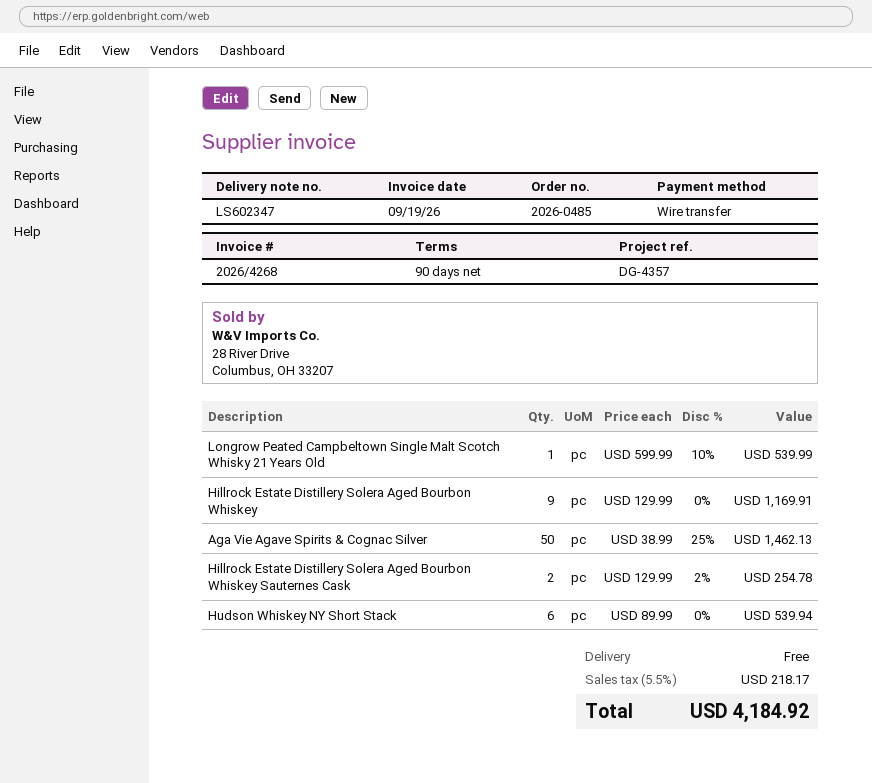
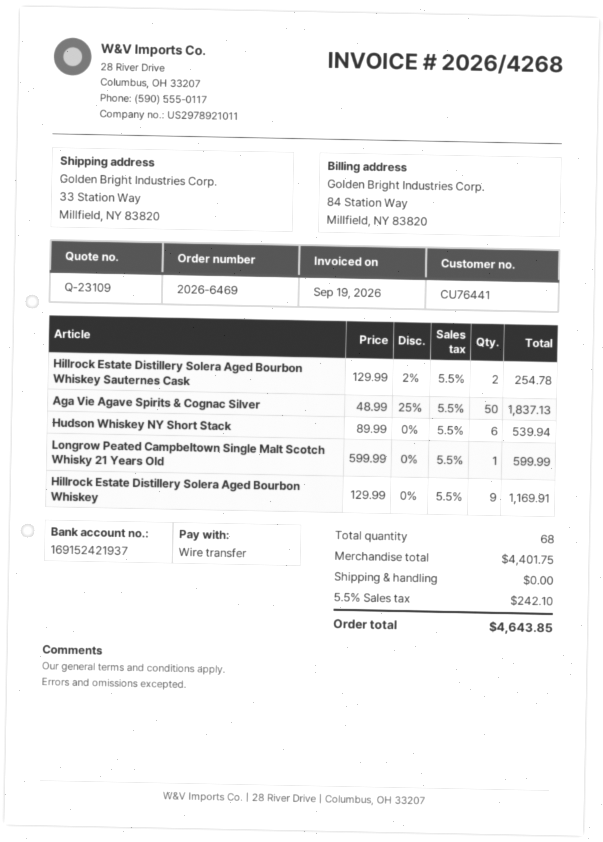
order number: 2026-0485 -> 2026-6469
Longrow Peated Campbeltown Single Malt Scotch Whisky 21 Years Old: 1 x 599.99 - 10% = 539.99 -> 1 x 599.99 = 599.99
Aga Vie Agave Spirits & Cognac Silver: 50 x 38.99 - 25% = 1462.13 -> 50 x 48.99 - 25% = 1837.13
tax: 5.5% = 218.17 -> 5.5% = 242.10
total: 4184.92 -> 4643.85

